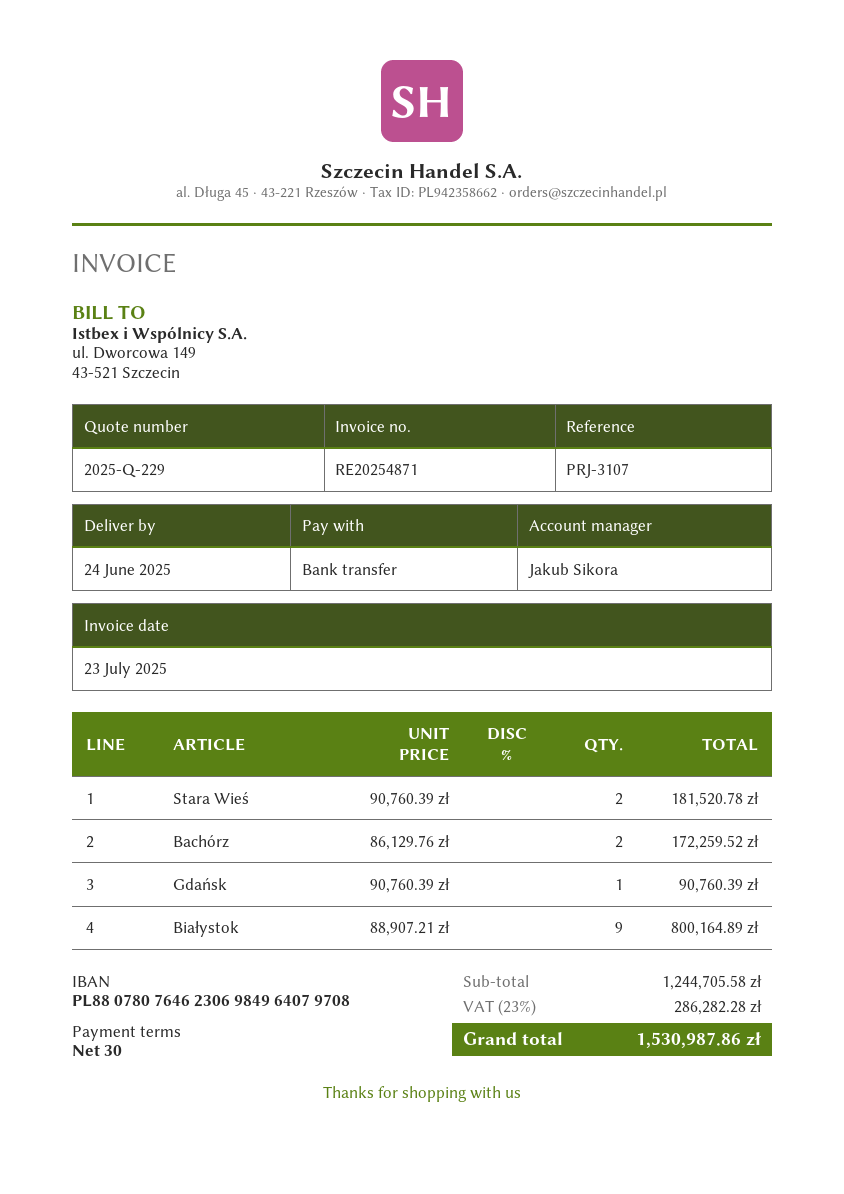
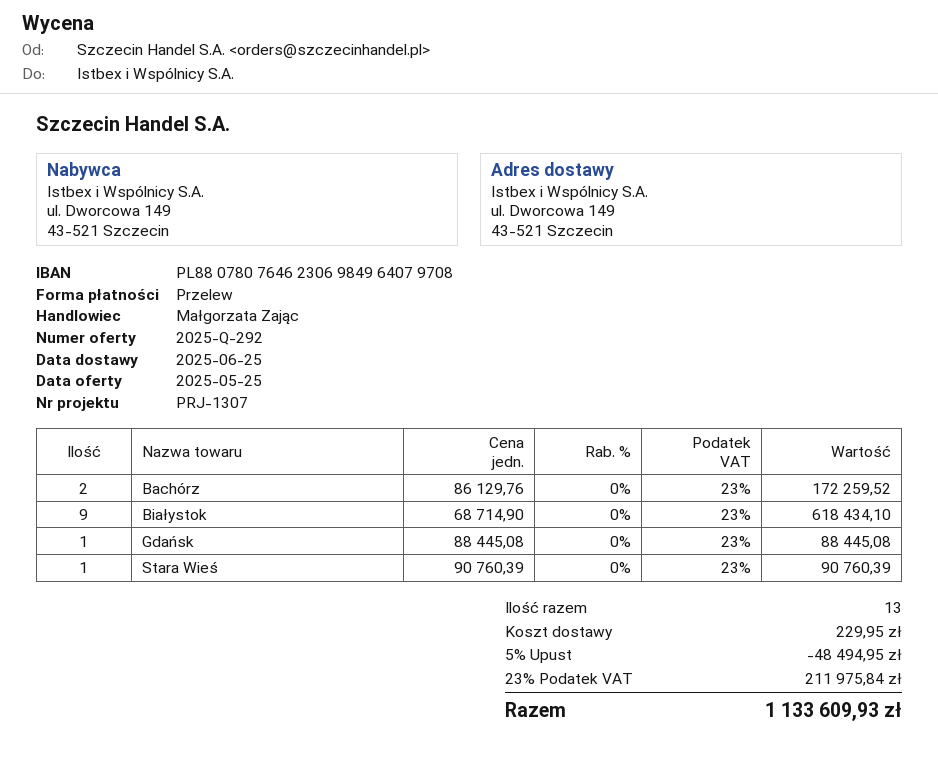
quote number: 2025-Q-229 -> 2025-Q-292
delivery date: 2025-06-24 -> 2025-06-25
reference: PRJ-3107 -> PRJ-1307
sales rep: Jakub Sikora -> Małgorzata Zając
Stara Wieś: 2 x 90760.39 = 181520.78 -> 1 x 90760.39 = 90760.39
Gdańsk: 1 x 90760.39 = 90760.39 -> 1 x 88445.08 = 88445.08
Białystok: 9 x 88907.21 = 800164.89 -> 9 x 68714.90 = 618434.10
discount: none -> 5% = 48494.95
shipping: none -> 229.95
tax: 23% = 286282.28 -> 23% = 211975.84
total: 1530987.86 -> 1133609.93

